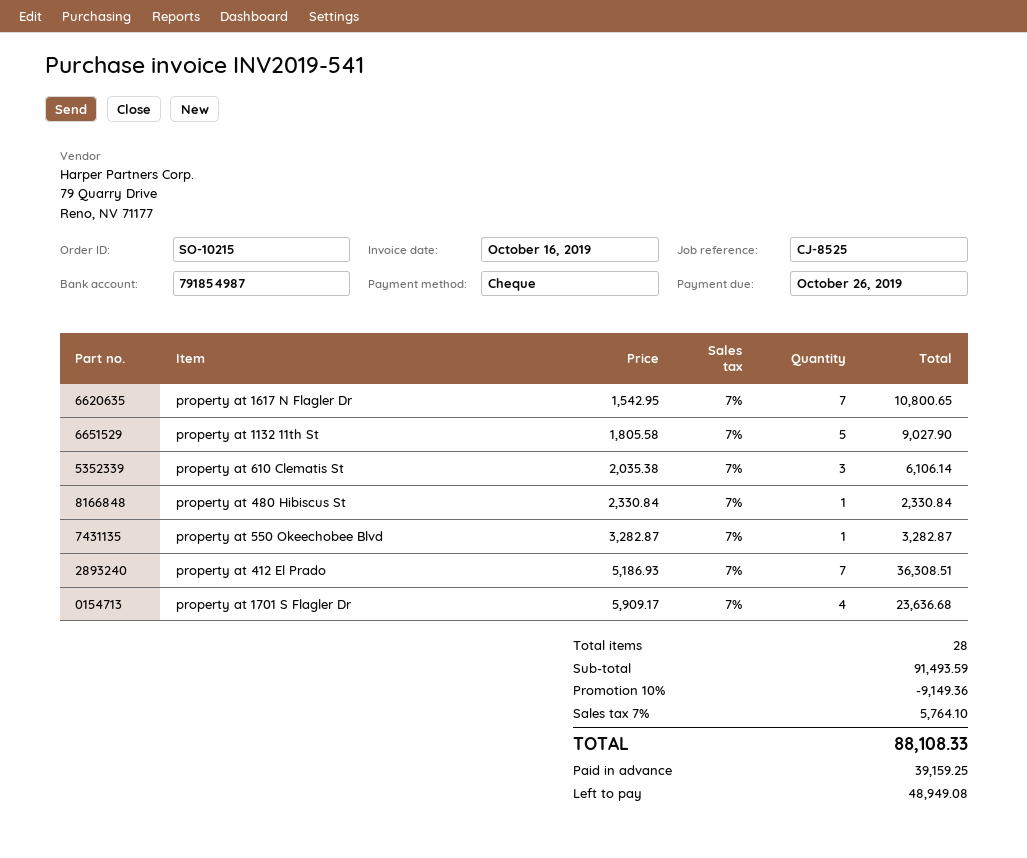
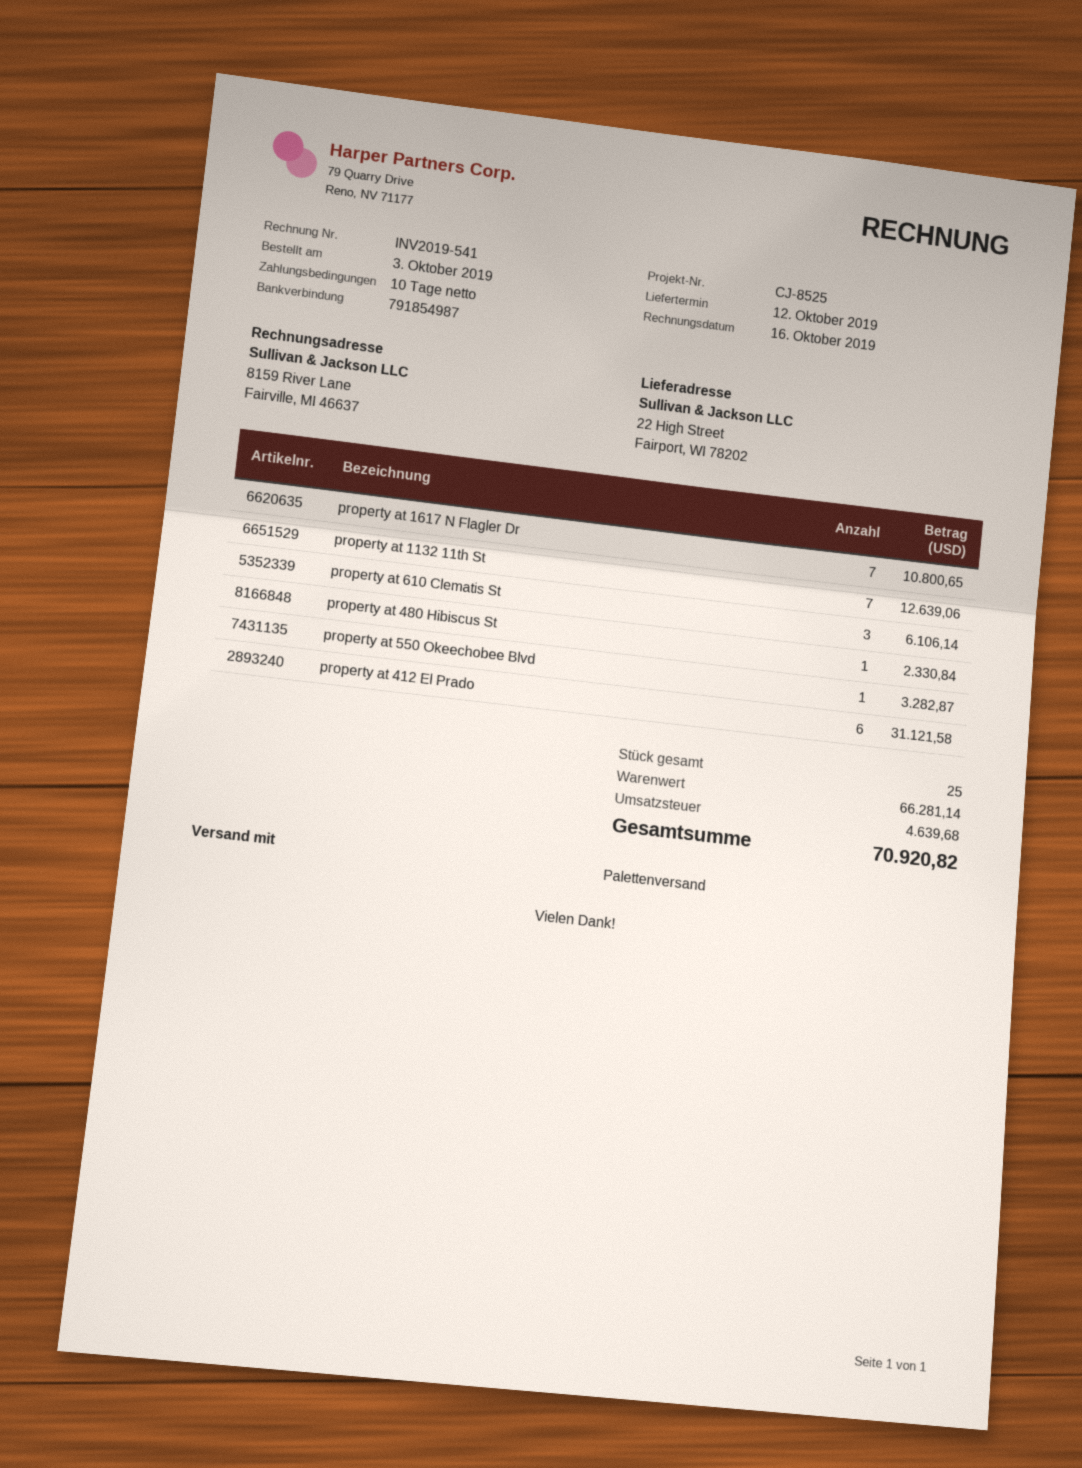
property at 1132 11th St: 5 for 9027.90 -> 7 for 12639.06
property at 412 El Prado: 7 for 36308.51 -> 6 for 31121.58
property at 1701 S Flagler Dr: 4 for 23636.68 -> none
total quantity: 28 -> 25
subtotal: 91493.59 -> 66281.14
discount: 10% = 9149.36 -> none
tax: 5764.10 -> 4639.68
total: 88108.33 -> 70920.82

